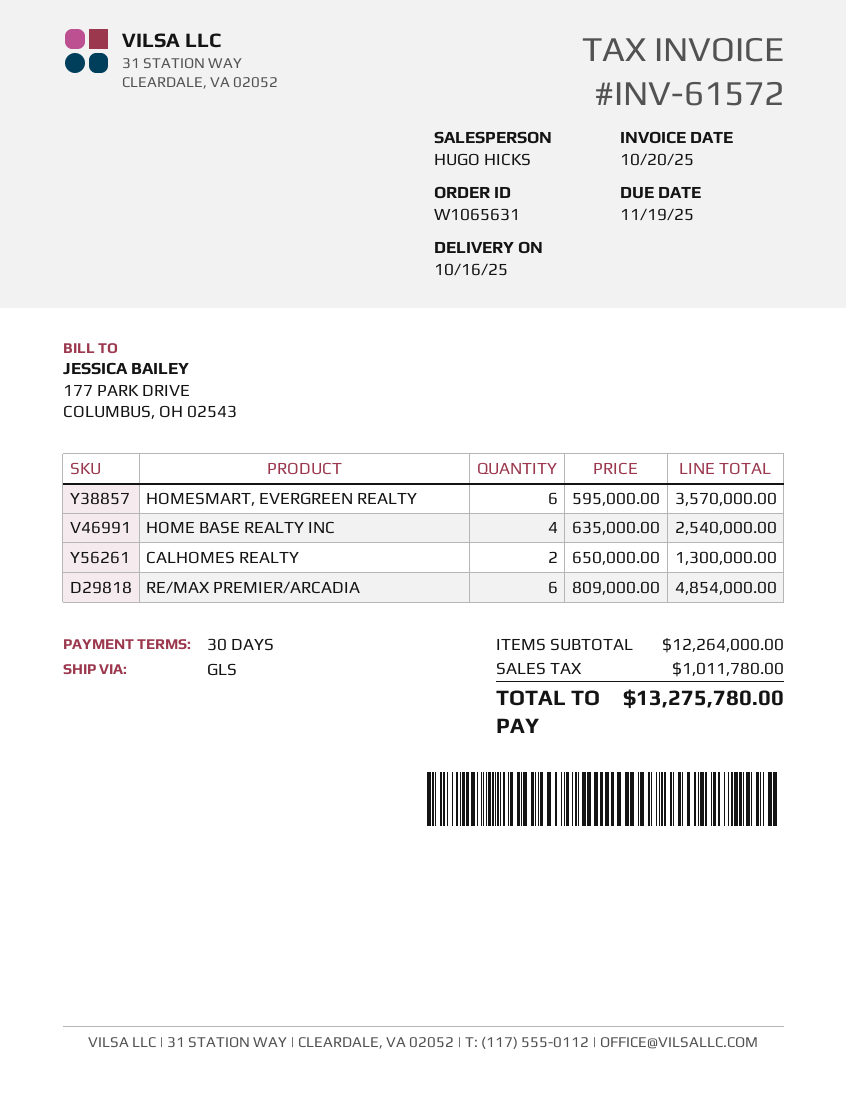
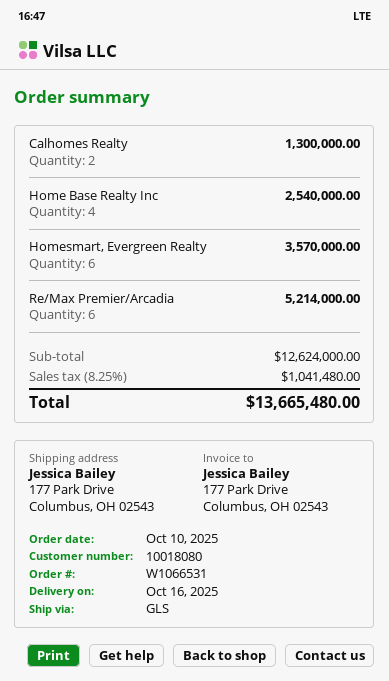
order number: W1065631 -> W1066531
RE/MAX PREMIER/ARCADIA: 6 for 4854000.00 -> 6 for 5214000.00
subtotal: 12264000.00 -> 12624000.00
tax: 1011780.00 -> 1041480.00
total: 13275780.00 -> 13665480.00

